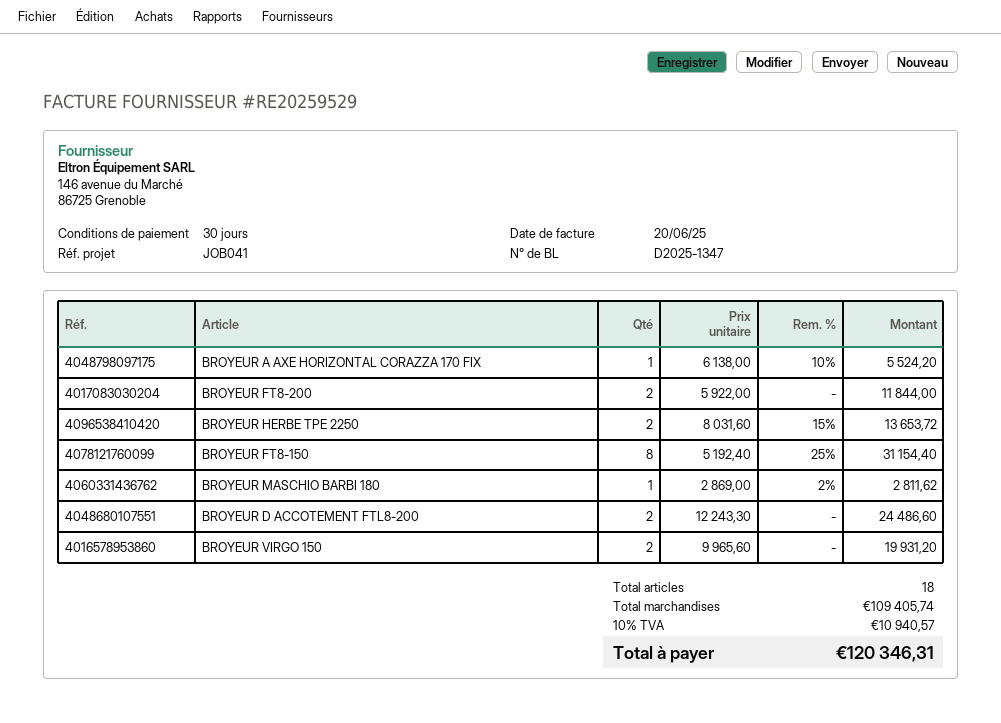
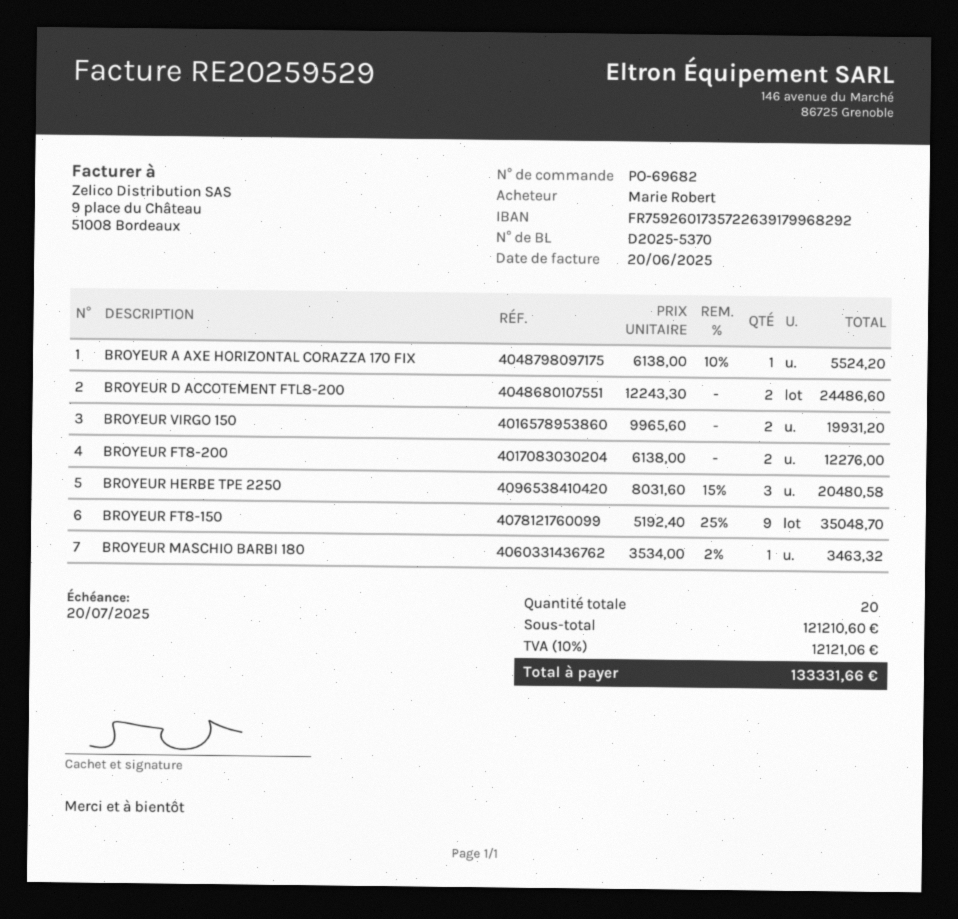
delivery note number: D2025-1347 -> D2025-5370
BROYEUR FT8-200: 2 x 5922.00 = 11844.00 -> 2 x 6138.00 = 12276.00
BROYEUR HERBE TPE 2250: 2 x 8031.60 - 15% = 13653.72 -> 3 x 8031.60 - 15% = 20480.58
BROYEUR FT8-150: 8 x 5192.40 - 25% = 31154.40 -> 9 x 5192.40 - 25% = 35048.70
BROYEUR MASCHIO BARBI 180: 1 x 2869.00 - 2% = 2811.62 -> 1 x 3534.00 - 2% = 3463.32
total quantity: 18 -> 20
subtotal: 109405.74 -> 121210.60
tax: 10% = 10940.57 -> 10% = 12121.06
total: 120346.31 -> 133331.66

